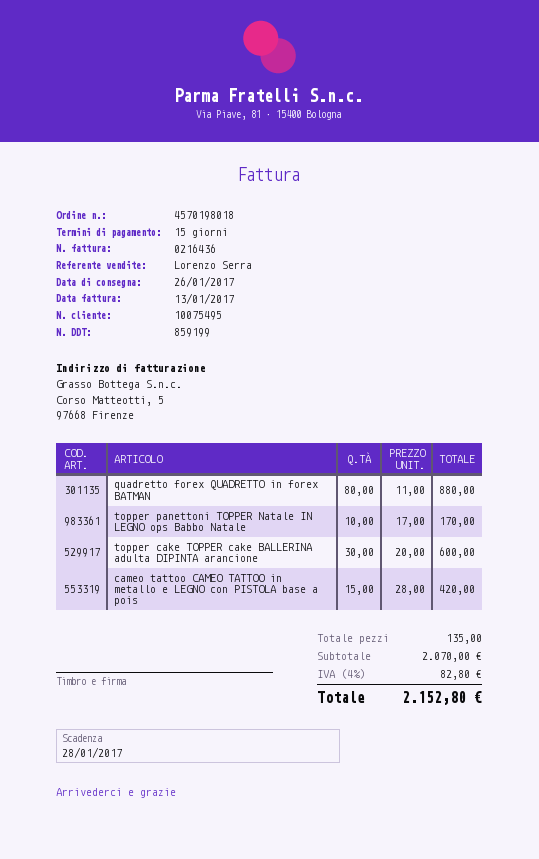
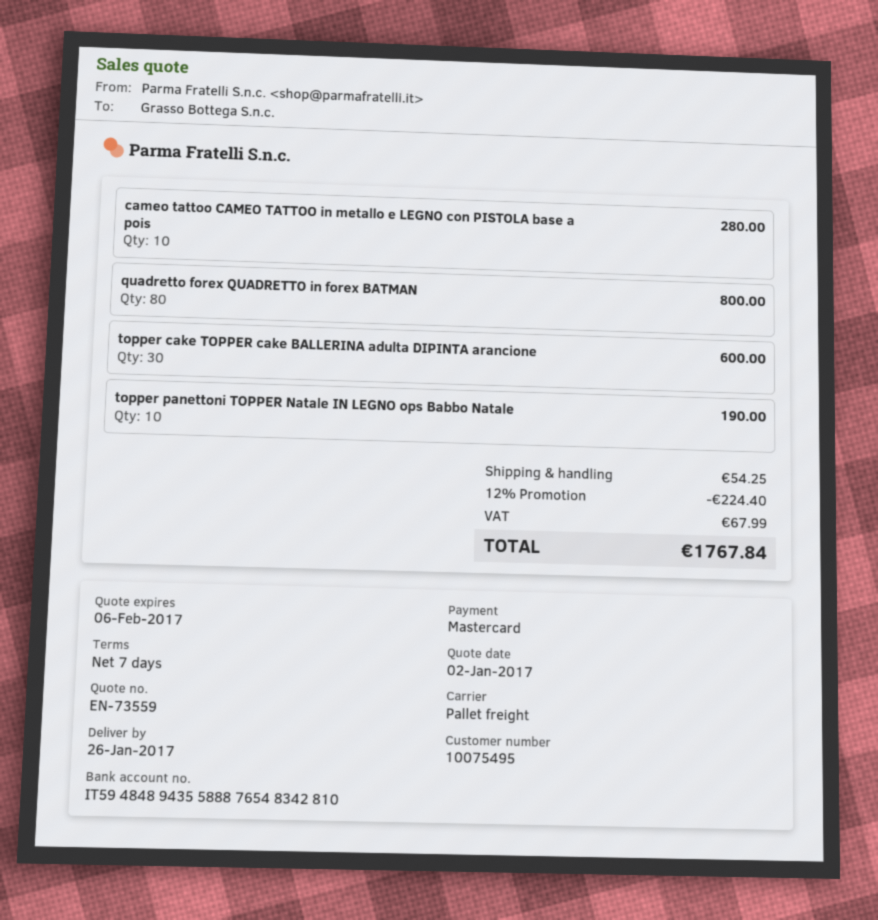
payment terms: 15 days -> 7 days
quadretto forex QUADRETTO in forex BATMAN: 80 for 880.00 -> 80 for 800.00
topper panettoni TOPPER Natale IN LEGNO ops Babbo Natale: 10 for 170.00 -> 10 for 190.00
cameo tattoo CAMEO TATTOO in metallo e LEGNO con PISTOLA base a pois: 15 for 420.00 -> 10 for 280.00
discount: none -> 12% = 224.40
shipping: none -> 54.25
tax: 82.80 -> 67.99
total: 2152.80 -> 1767.84

